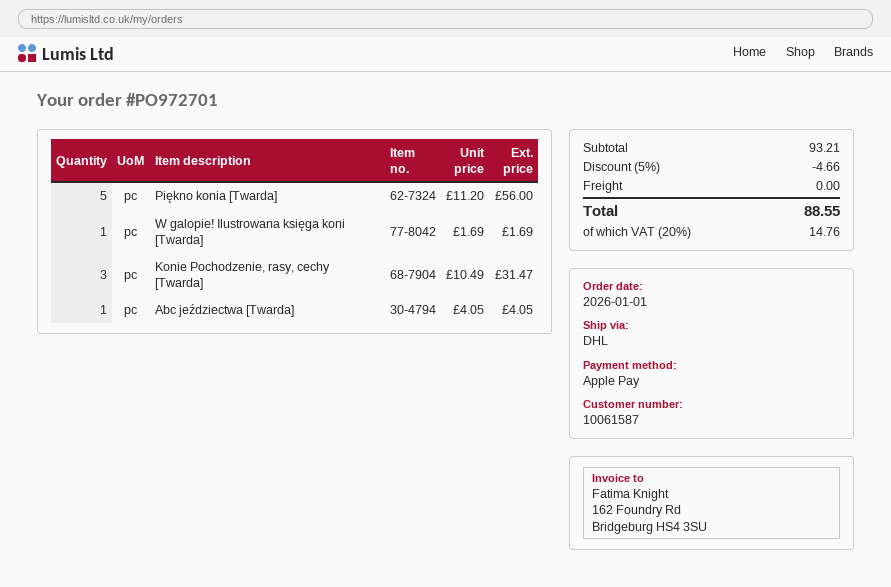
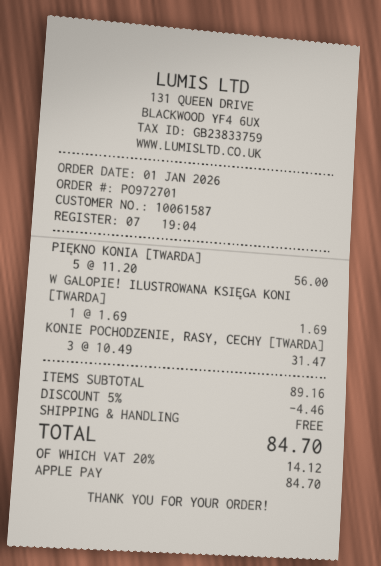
Abc jeździectwa [Twarda]: 1 x 4.05 = 4.05 -> none
subtotal: 93.21 -> 89.16
discount: 5% = 4.66 -> 5% = 4.46
tax: 20% = 14.76 -> 20% = 14.12
total: 88.55 -> 84.70

